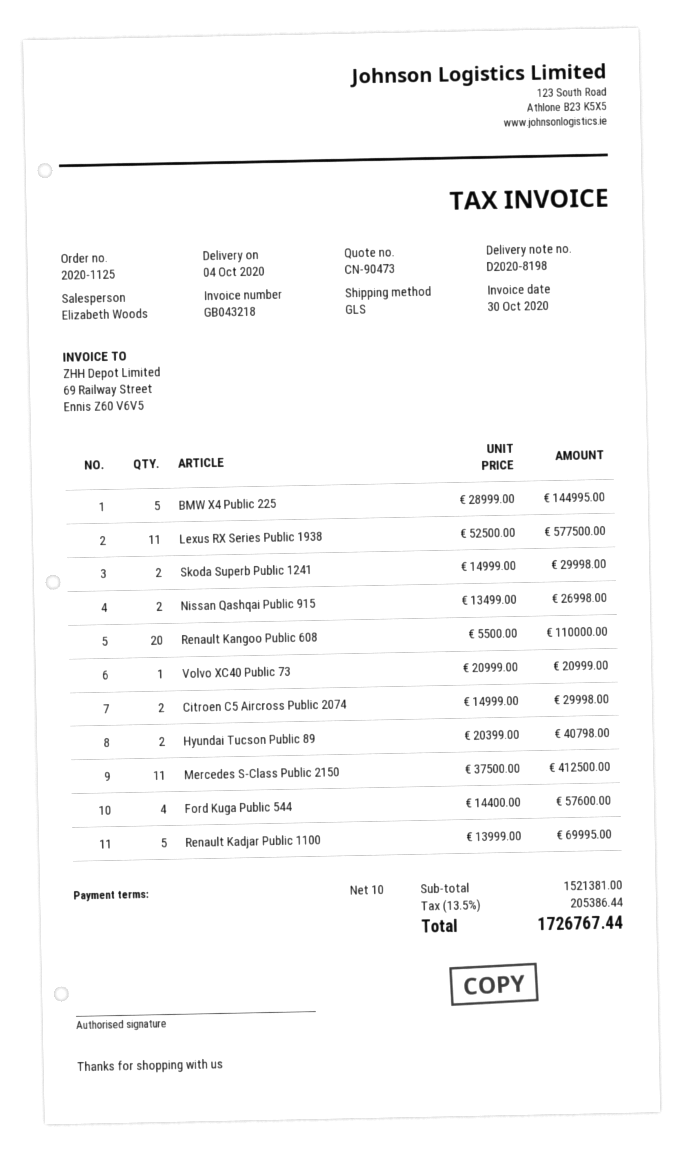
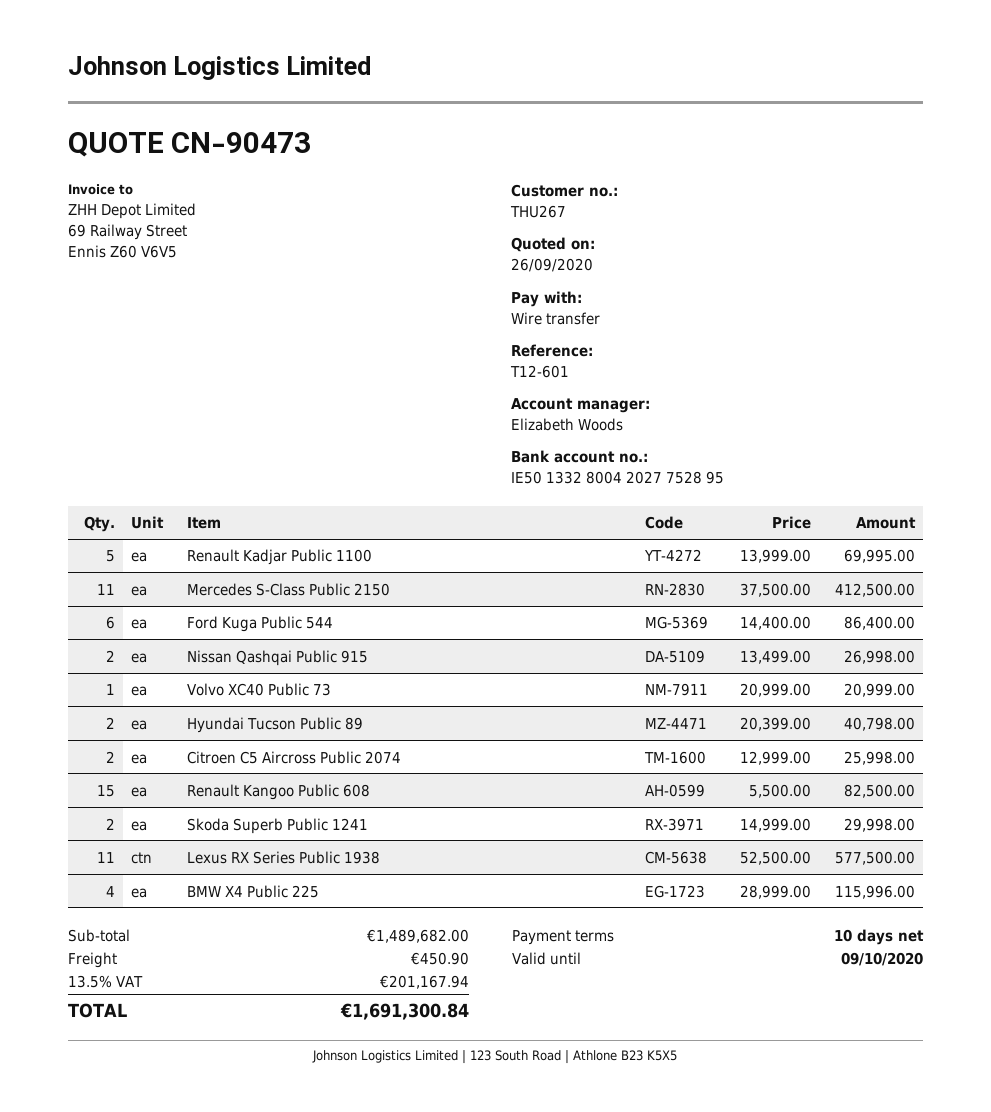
BMW X4 Public 225: 5 x 28999.00 = 144995.00 -> 4 x 28999.00 = 115996.00
Renault Kangoo Public 608: 20 x 5500.00 = 110000.00 -> 15 x 5500.00 = 82500.00
Citroen C5 Aircross Public 2074: 2 x 14999.00 = 29998.00 -> 2 x 12999.00 = 25998.00
Ford Kuga Public 544: 4 x 14400.00 = 57600.00 -> 6 x 14400.00 = 86400.00
subtotal: 1521381.00 -> 1489682.00
shipping: none -> 450.90
tax: 13.5% = 205386.44 -> 13.5% = 201167.94
total: 1726767.44 -> 1691300.84

